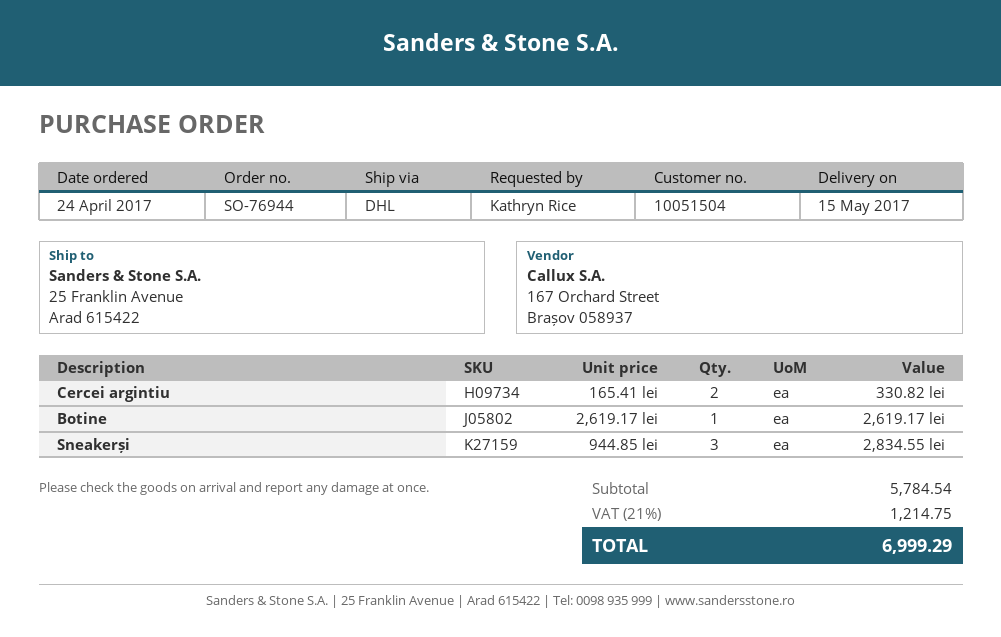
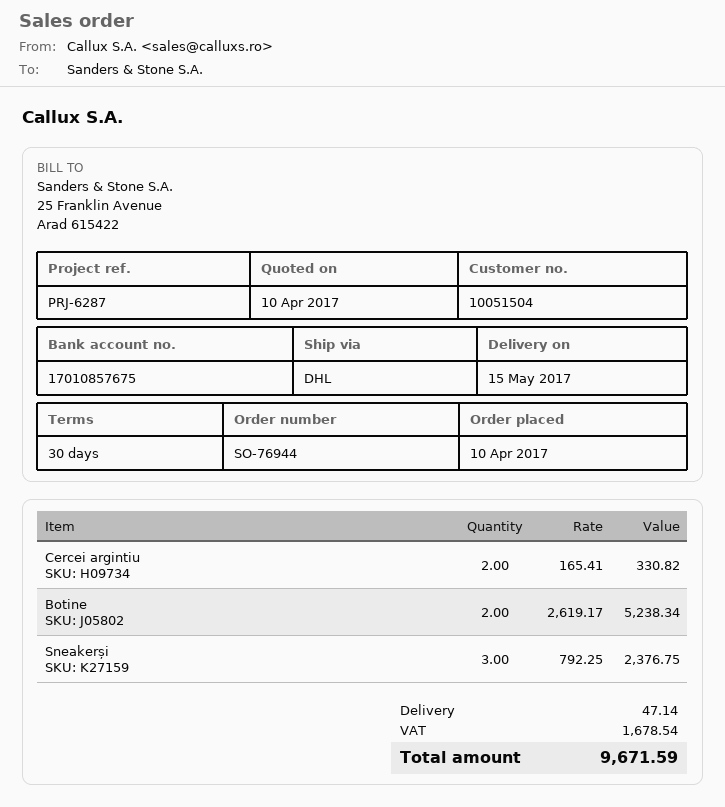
order date: 2017-04-24 -> 2017-04-10
Botine: 1 x 2619.17 = 2619.17 -> 2 x 2619.17 = 5238.34
Sneakerși: 3 x 944.85 = 2834.55 -> 3 x 792.25 = 2376.75
shipping: none -> 47.14
tax: 1214.75 -> 1678.54
total: 6999.29 -> 9671.59

